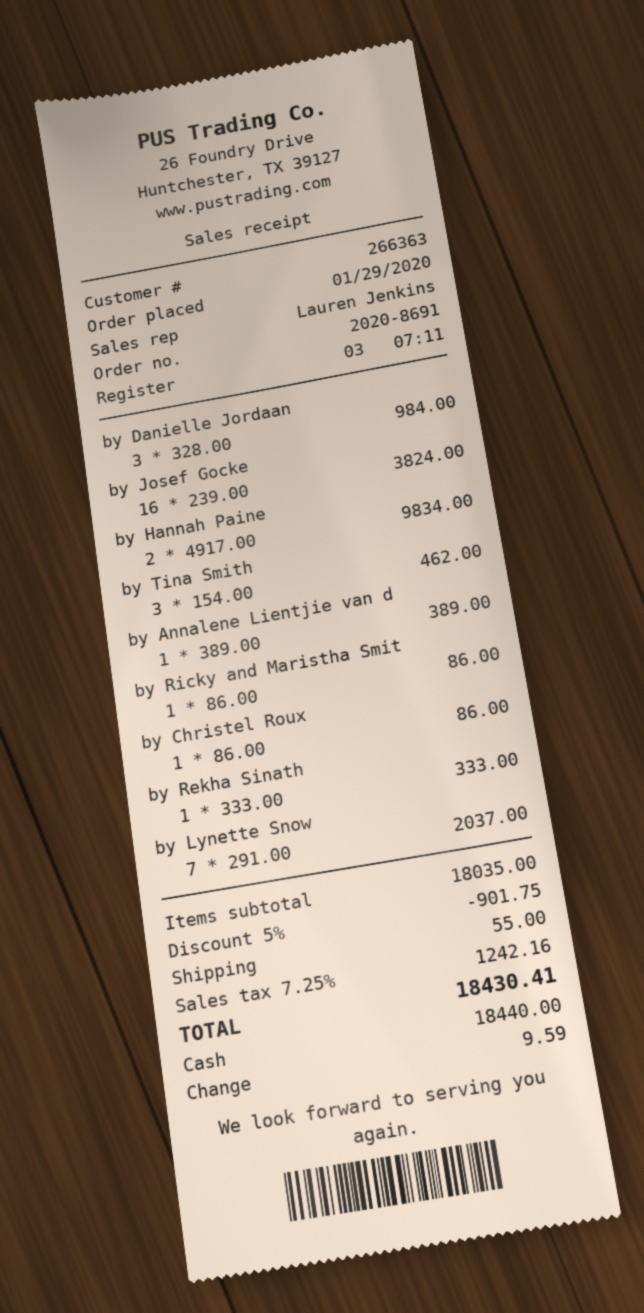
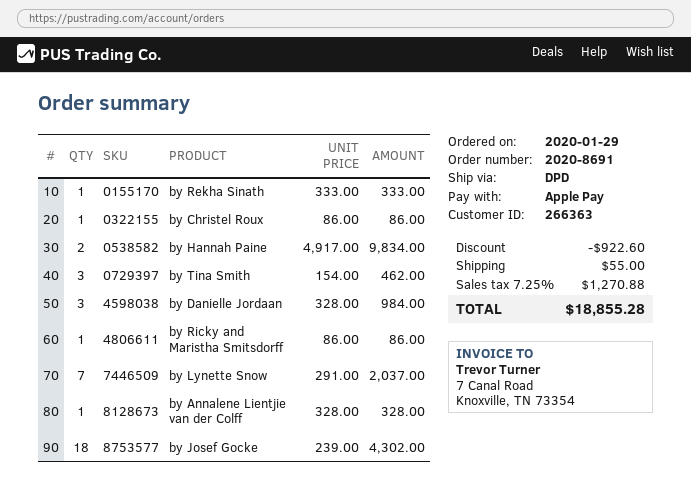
payment method: cash -> Apple Pay
by Josef Gocke: 16 x 239.00 = 3824.00 -> 18 x 239.00 = 4302.00
by Annalene Lientjie van d: 1 x 389.00 = 389.00 -> 1 x 328.00 = 328.00
discount: 901.75 -> 922.60
tax: 7.25% = 1242.16 -> 7.25% = 1270.88
total: 18430.41 -> 18855.28

